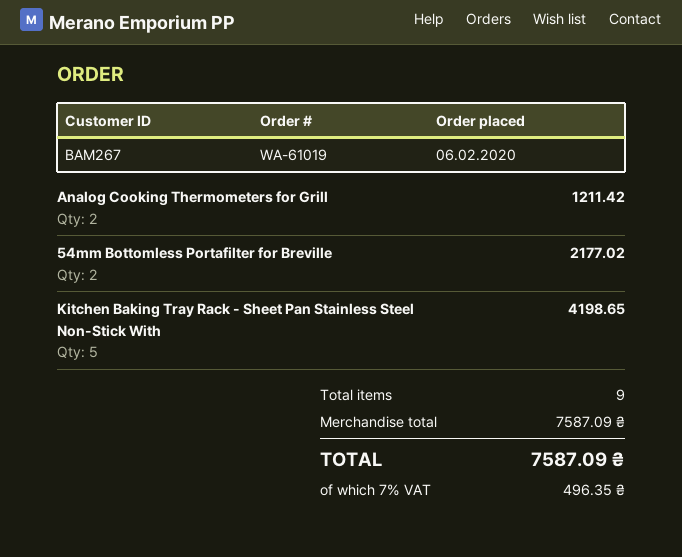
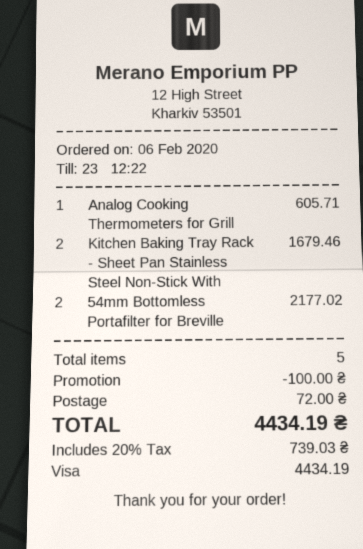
Analog Cooking Thermometers for Grill: 2 for 1211.42 -> 1 for 605.71
Kitchen Baking Tray Rack - Sheet Pan Stainless Steel Non-Stick With: 5 for 4198.65 -> 2 for 1679.46
total quantity: 9 -> 5
discount: none -> 100.00
shipping: none -> 72.00
tax: 7% = 496.35 -> 20% = 739.03
total: 7587.09 -> 4434.19

